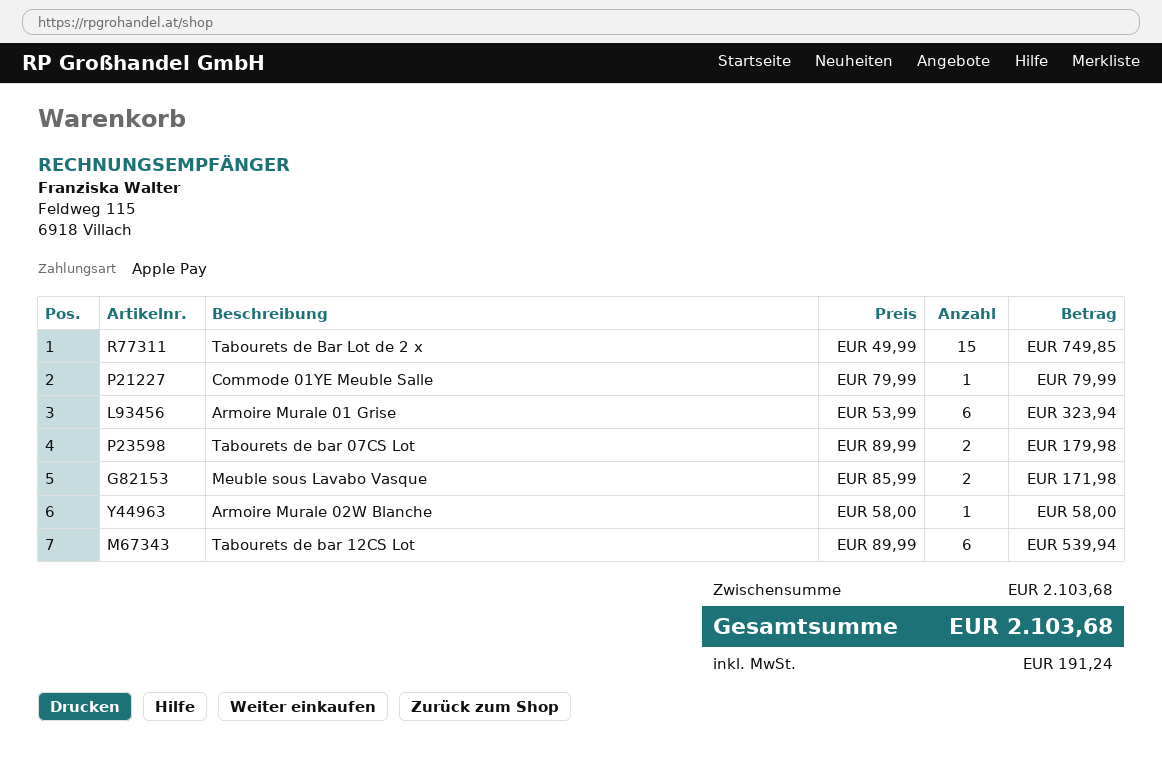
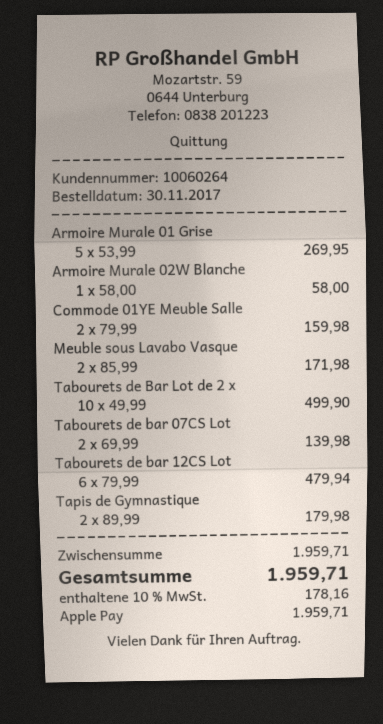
Tabourets de Bar Lot de 2 x: 15 x 49.99 = 749.85 -> 10 x 49.99 = 499.90
Commode 01YE Meuble Salle: 1 x 79.99 = 79.99 -> 2 x 79.99 = 159.98
Armoire Murale 01 Grise: 6 x 53.99 = 323.94 -> 5 x 53.99 = 269.95
Tabourets de bar 07CS Lot: 2 x 89.99 = 179.98 -> 2 x 69.99 = 139.98
Tabourets de bar 12CS Lot: 6 x 89.99 = 539.94 -> 6 x 79.99 = 479.94
Tapis de Gymnastique: none -> 2 x 89.99 = 179.98
subtotal: 2103.68 -> 1959.71
tax: 191.24 -> 178.16
total: 2103.68 -> 1959.71

